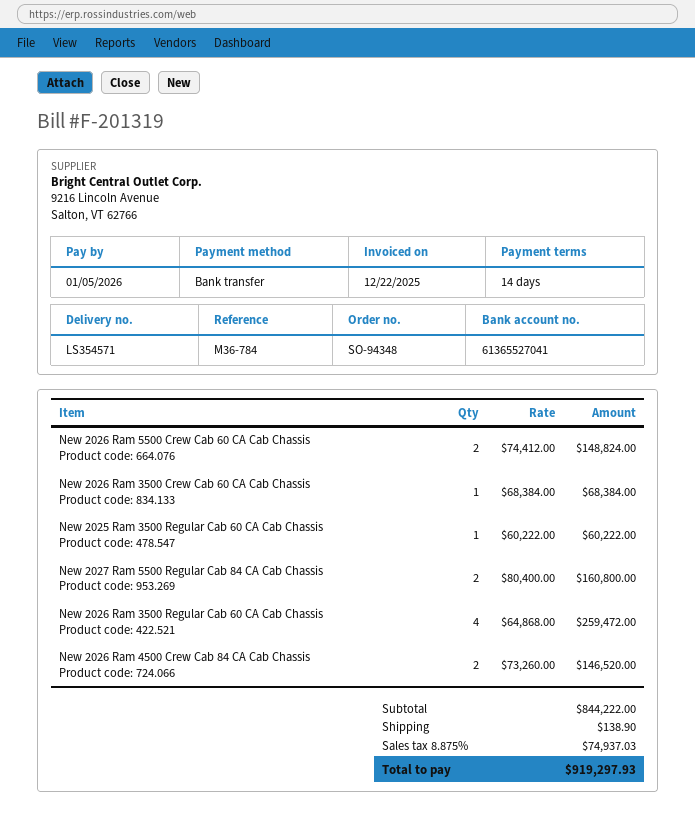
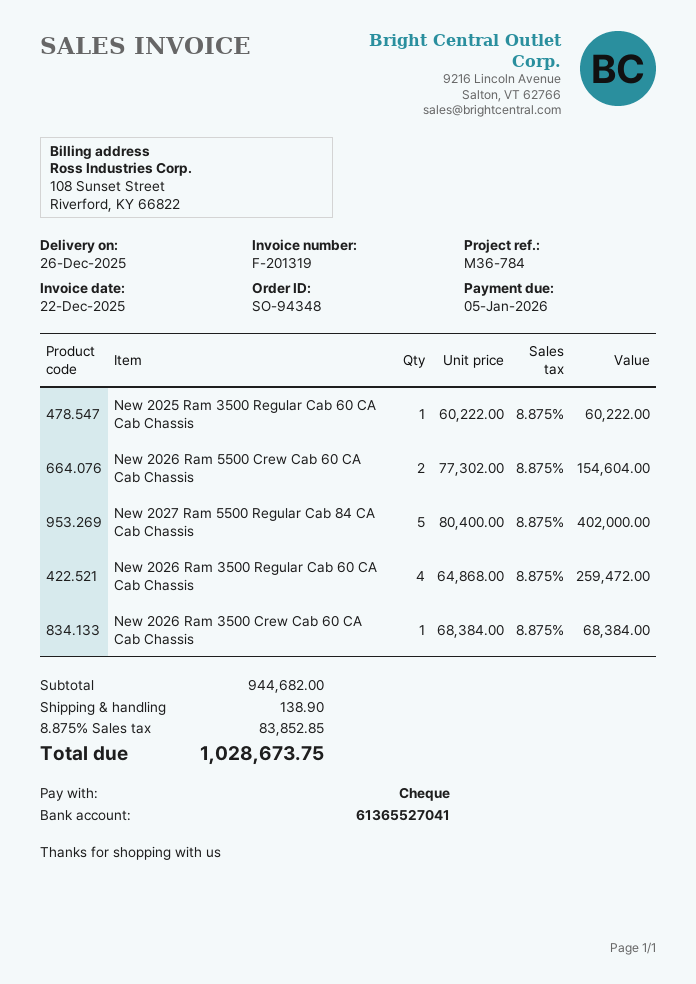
payment method: bank transfer -> cheque
New 2026 Ram 5500 Crew Cab 60 CA Cab Chassis: 2 x 74412.00 = 148824.00 -> 2 x 77302.00 = 154604.00
New 2027 Ram 5500 Regular Cab 84 CA Cab Chassis: 2 x 80400.00 = 160800.00 -> 5 x 80400.00 = 402000.00
New 2026 Ram 4500 Crew Cab 84 CA Cab Chassis: 2 x 73260.00 = 146520.00 -> none
subtotal: 844222.00 -> 944682.00
tax: 8.875% = 74937.03 -> 8.875% = 83852.85
total: 919297.93 -> 1028673.75

